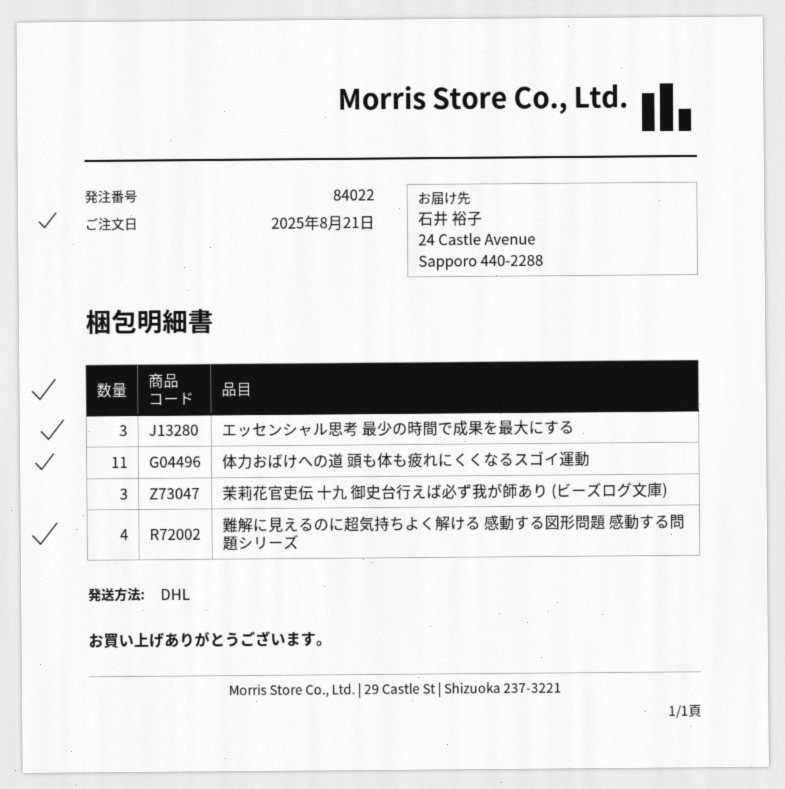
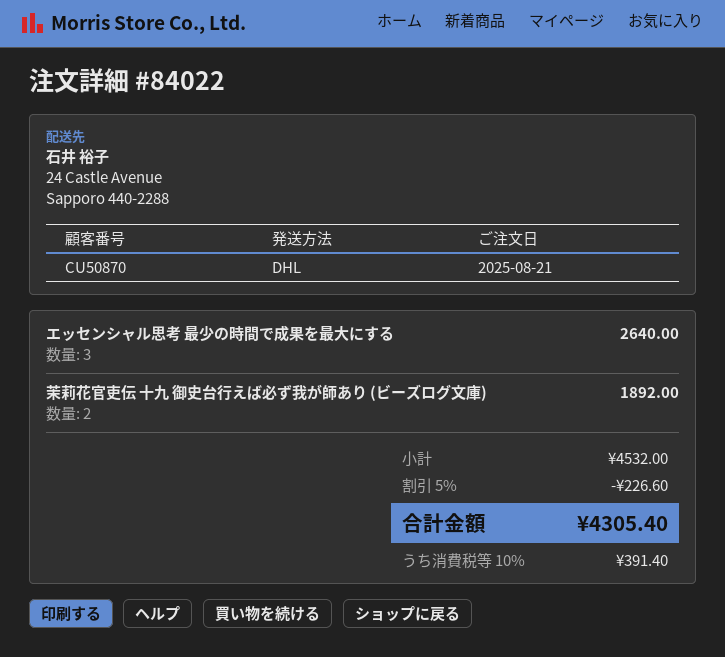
体力おばけへの道 頭も体も疲れにくくなるスゴイ運動: 11 -> none
茉莉花官吏伝 十九 御史台行えば必ず我が師あり (ビーズログ文庫): 3 -> 2
難解に見えるのに超気持ちよく解ける 感動する図形問題 感動する問題シリーズ: 4 -> none

